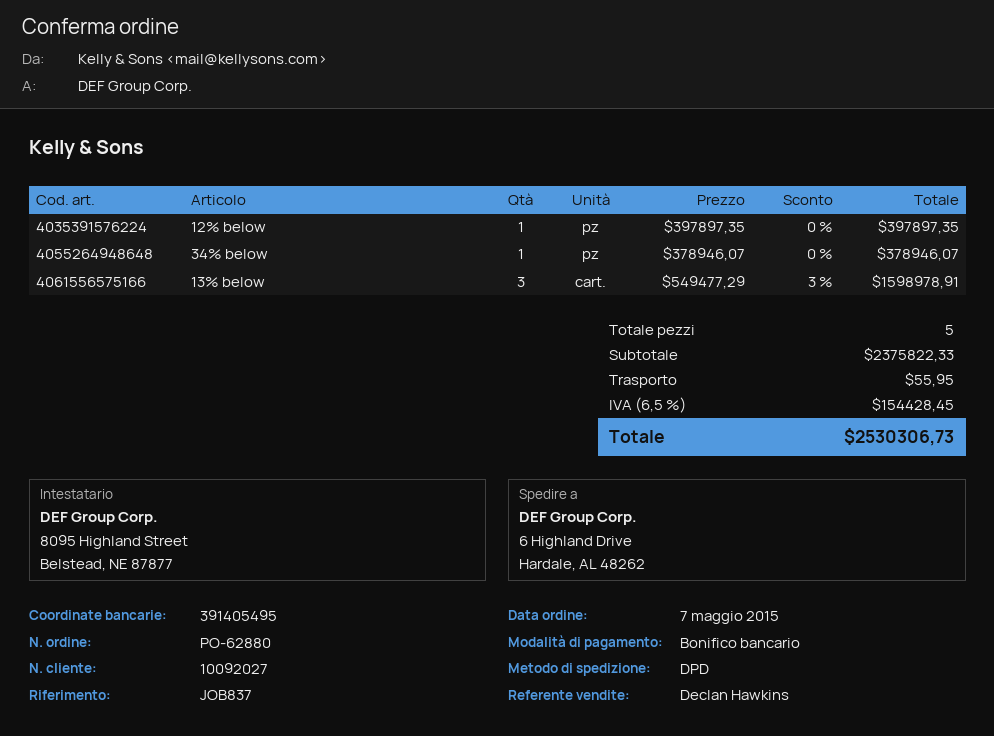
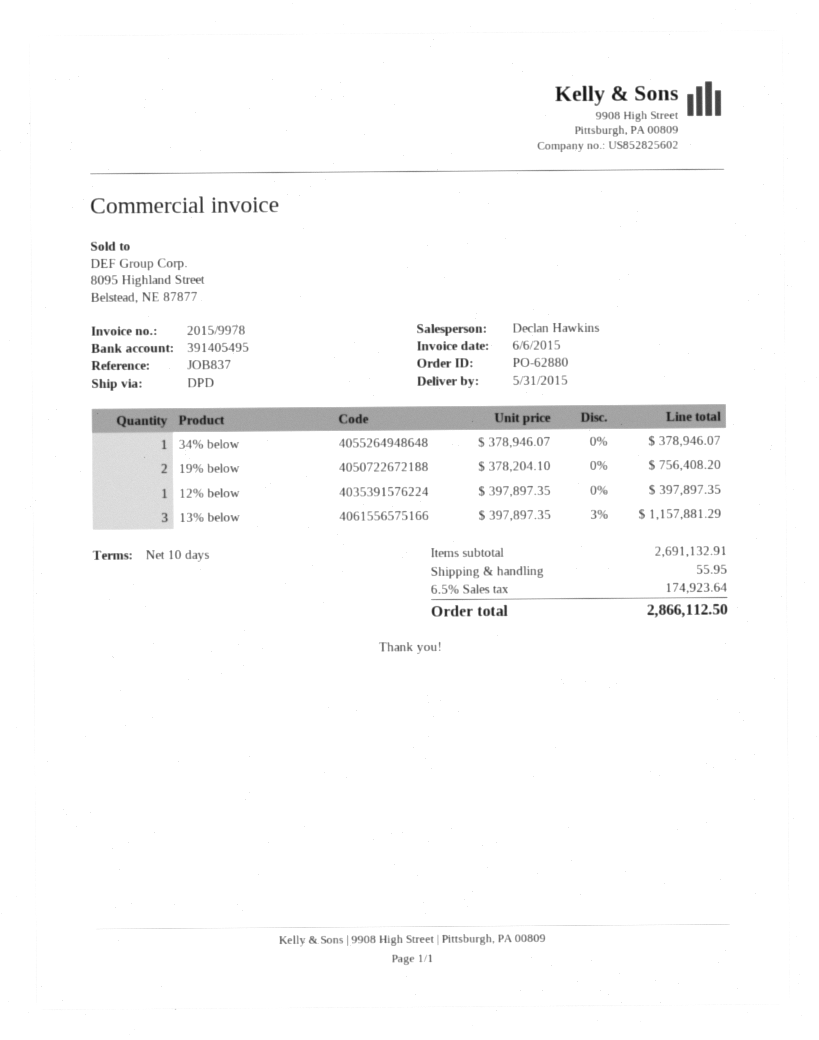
13% below: 3 x 549477.29 - 3% = 1598978.91 -> 3 x 397897.35 - 3% = 1157881.29
19% below: none -> 2 x 378204.10 = 756408.20
subtotal: 2375822.33 -> 2691132.91
tax: 6.5% = 154428.45 -> 6.5% = 174923.64
total: 2530306.73 -> 2866112.50

